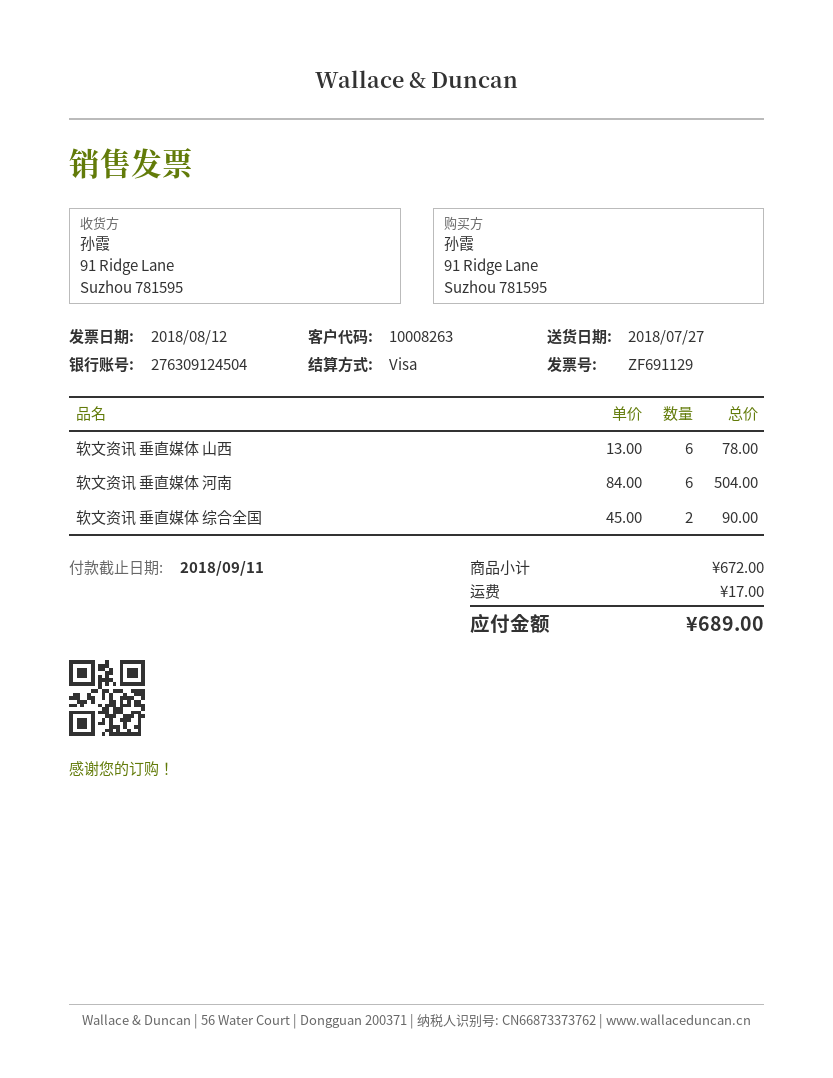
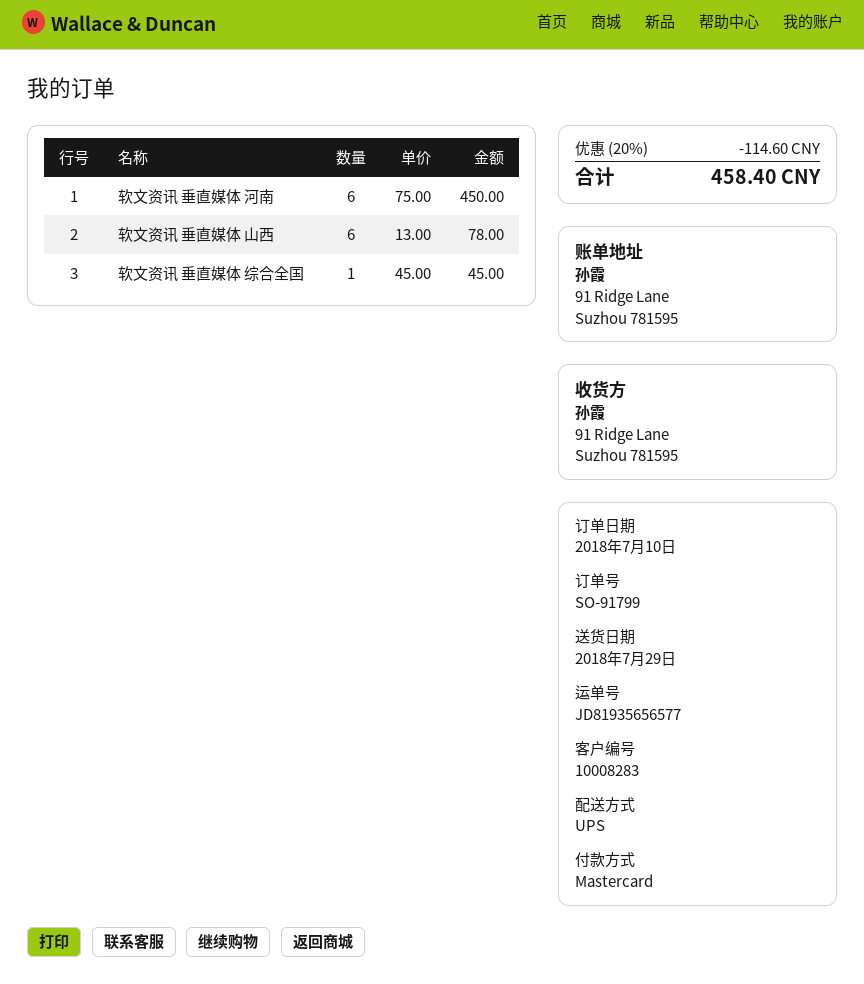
delivery date: 2018-07-27 -> 2018-07-29
customer number: 10008263 -> 10008283
payment method: Visa -> Mastercard
软文资讯 垂直媒体 河南: 6 x 84.00 = 504.00 -> 6 x 75.00 = 450.00
软文资讯 垂直媒体 综合全国: 2 x 45.00 = 90.00 -> 1 x 45.00 = 45.00
discount: none -> 20% = 114.60
shipping: 17.00 -> none
total: 689.00 -> 458.40

